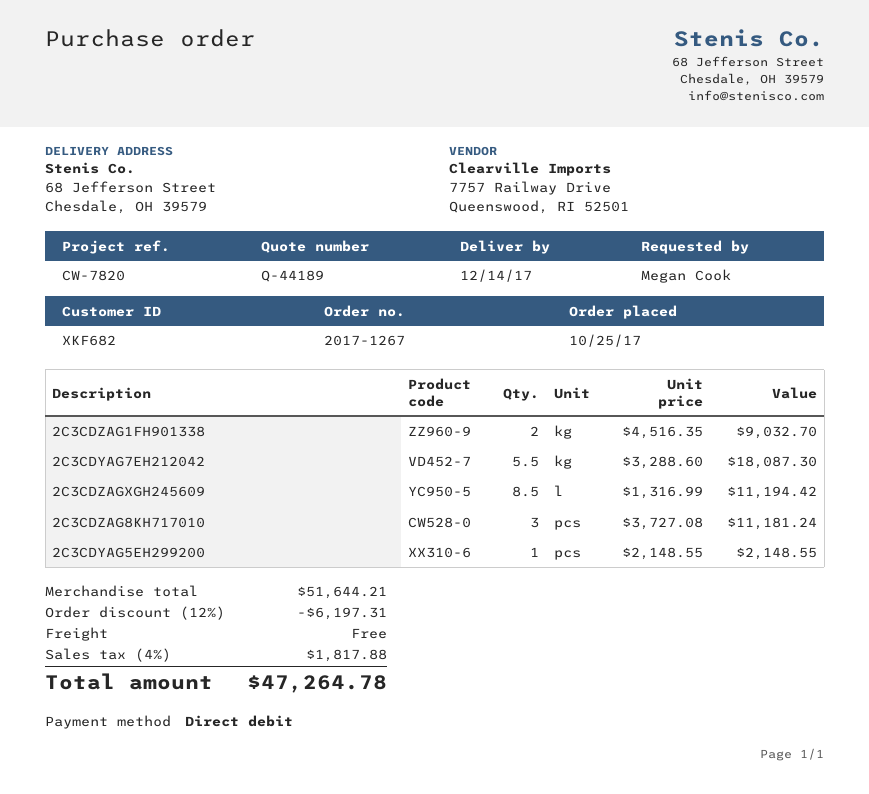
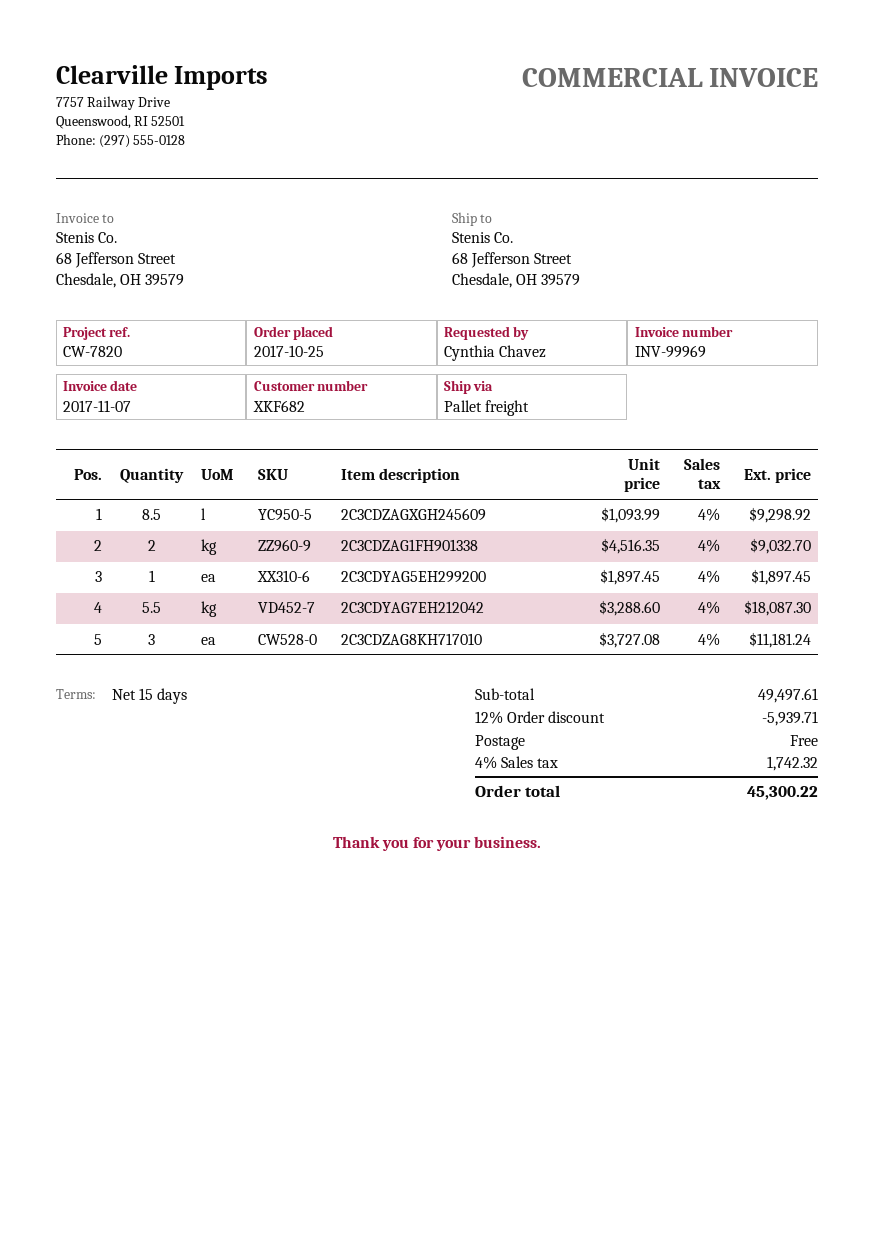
ordered by: Megan Cook -> Cynthia Chavez
2C3CDZAGXGH245609: 8.5 x 1316.99 = 11194.42 -> 8.5 x 1093.99 = 9298.92
2C3CDYAG5EH299200: 1 x 2148.55 = 2148.55 -> 1 x 1897.45 = 1897.45
subtotal: 51644.21 -> 49497.61
discount: 12% = 6197.31 -> 12% = 5939.71
tax: 4% = 1817.88 -> 4% = 1742.32
total: 47264.78 -> 45300.22

